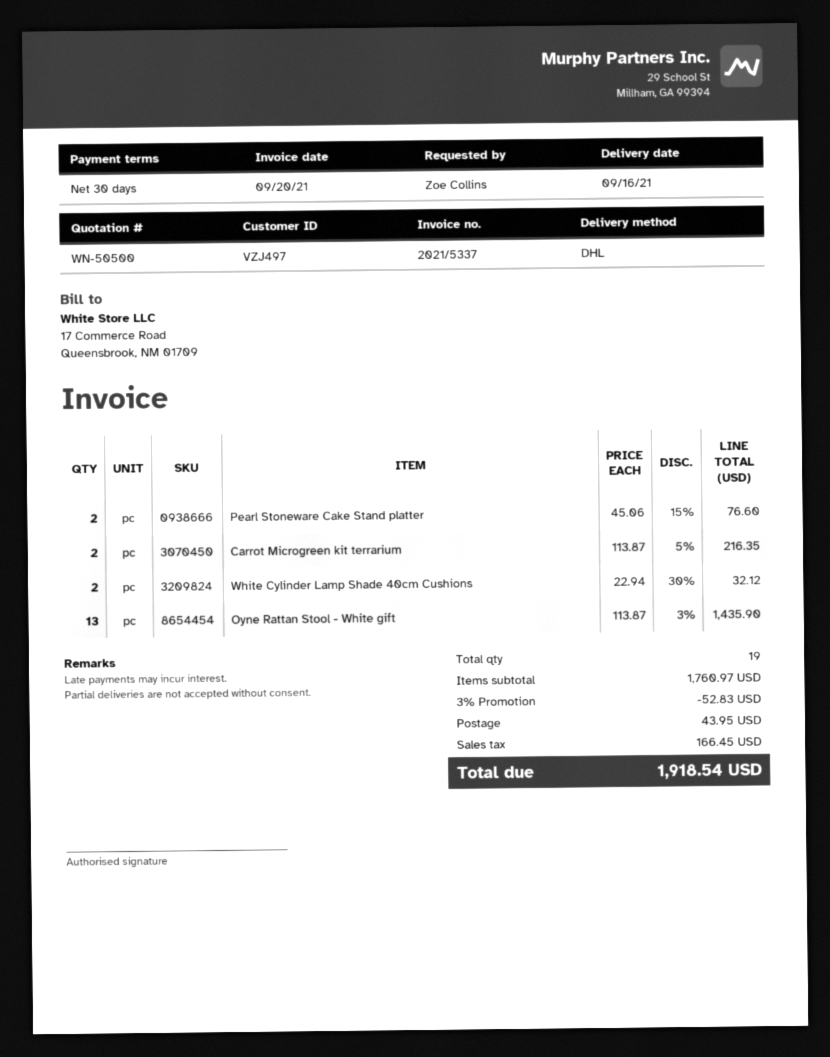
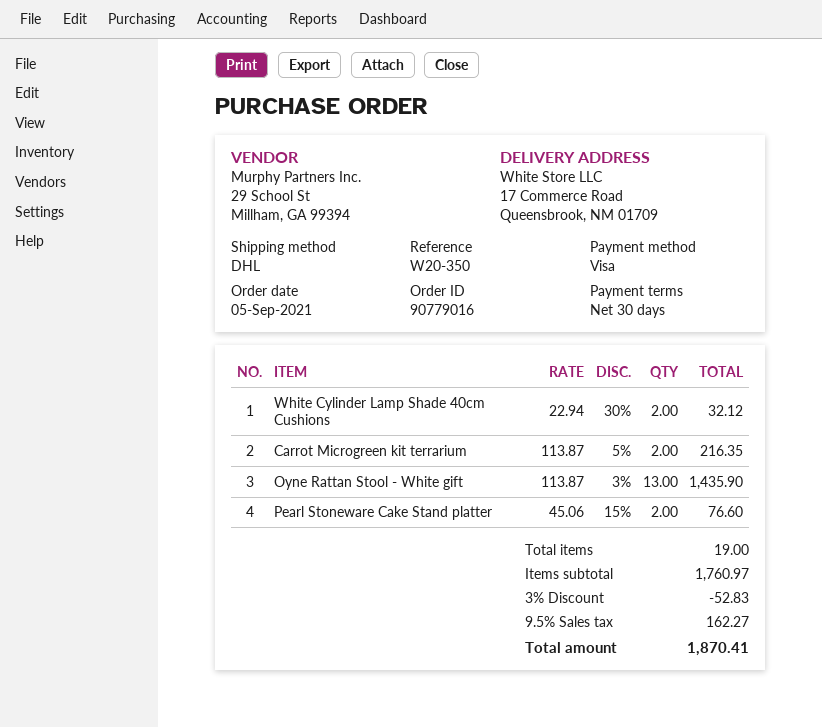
shipping: 43.95 -> none
tax: 166.45 -> 162.27
total: 1918.54 -> 1870.41

